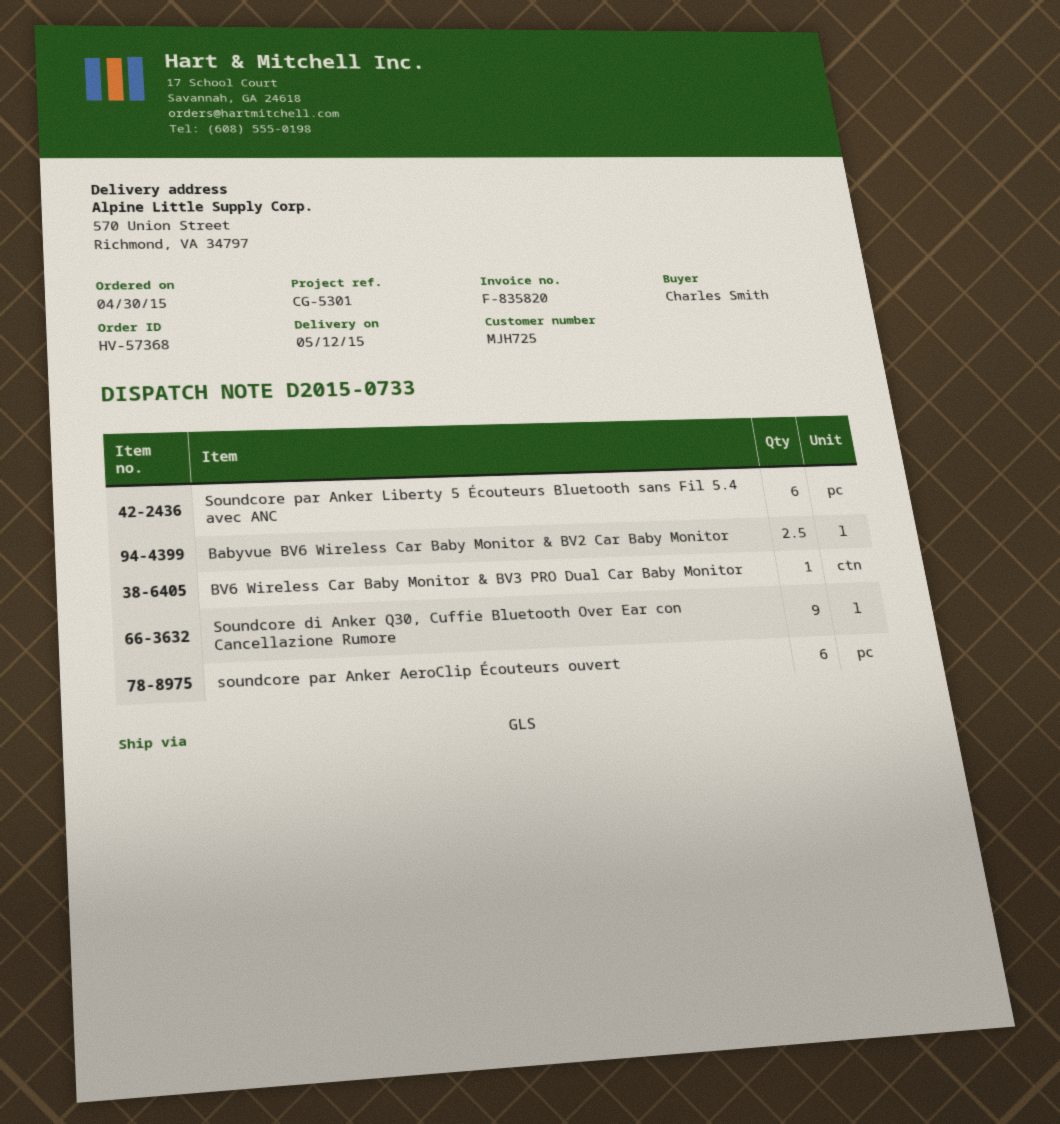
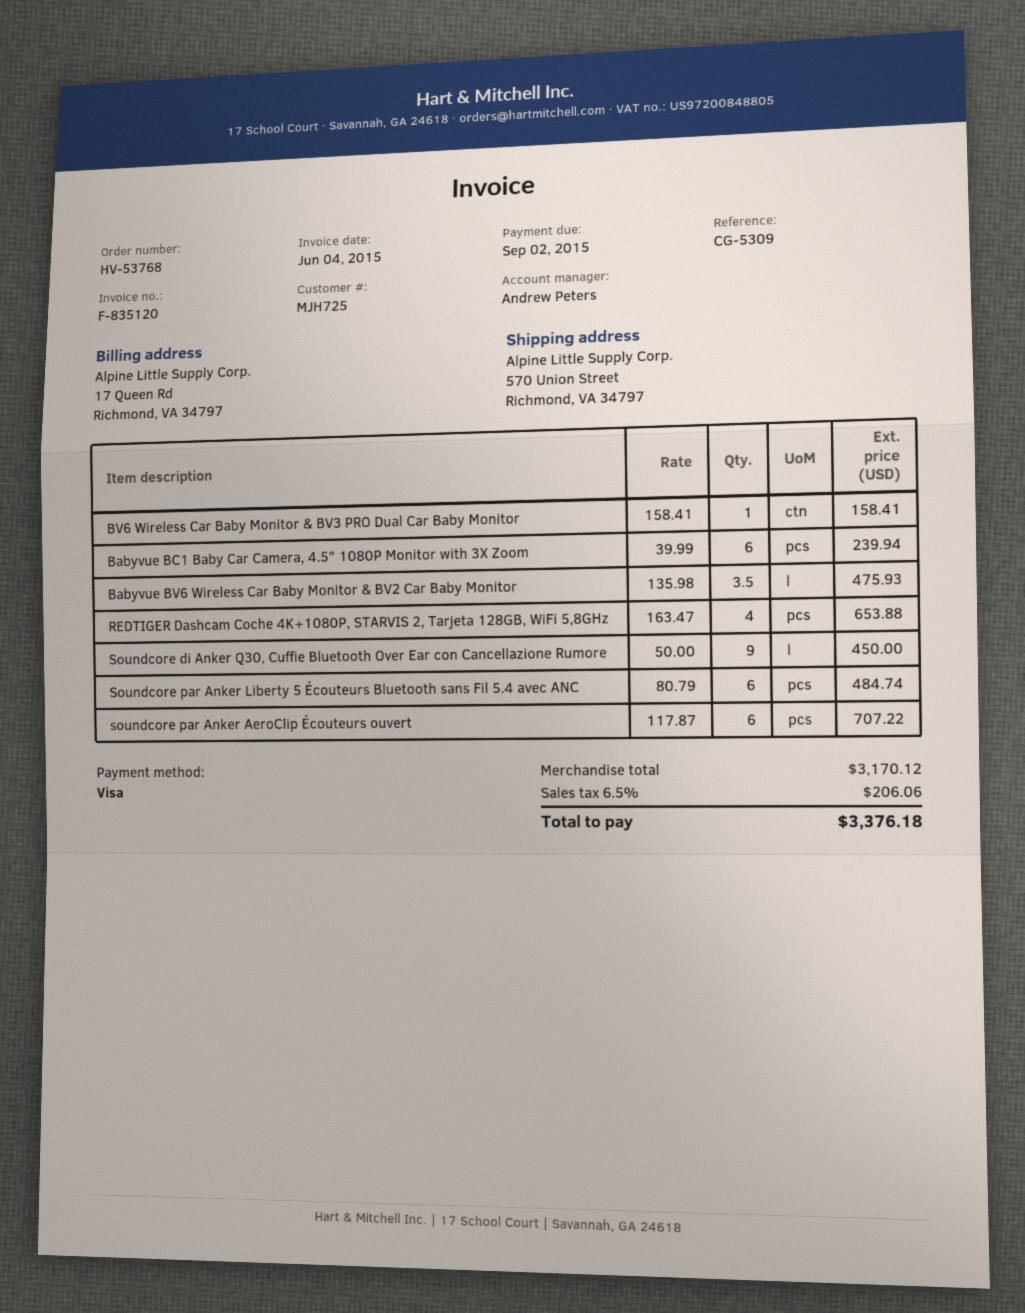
order number: HV-57368 -> HV-53768
invoice number: F-835820 -> F-835120
reference: CG-5301 -> CG-5309
Babyvue BV6 Wireless Car Baby Monitor & BV2 Car Baby Monitor: 2.5 -> 3.5
Babyvue BC1 Baby Car Camera, 4.5" 1080P Monitor with 3X Zoom: none -> 6
REDTIGER Dashcam Coche 4K+1080P, STARVIS 2, Tarjeta 128GB, WiFi 5,8GHz: none -> 4

